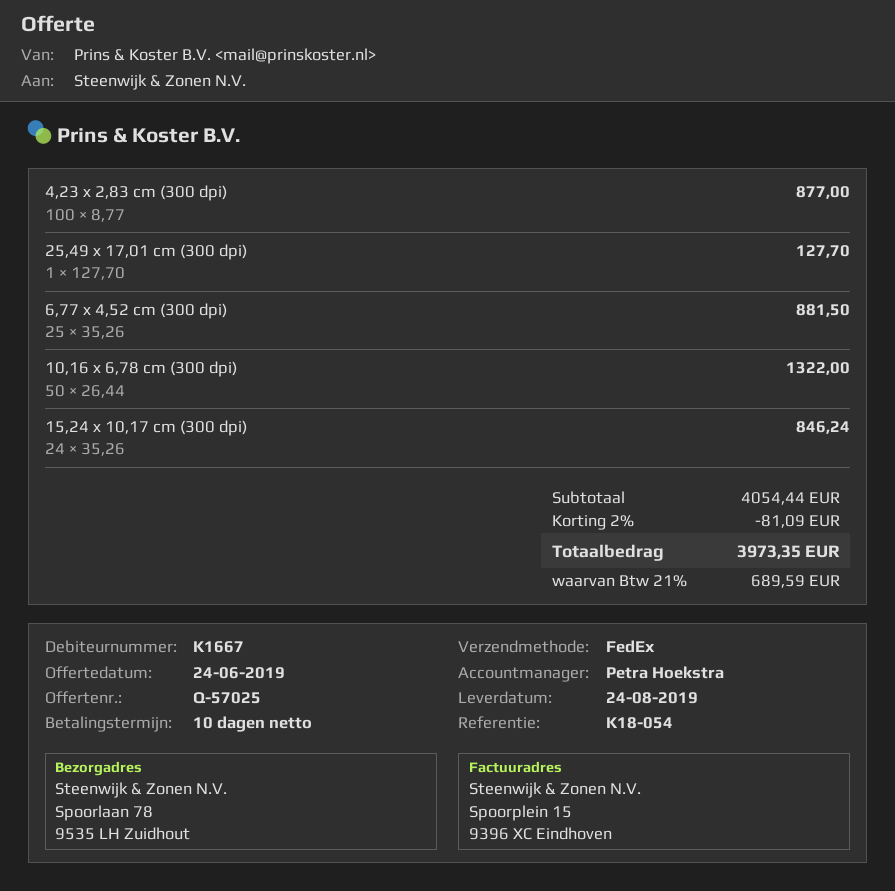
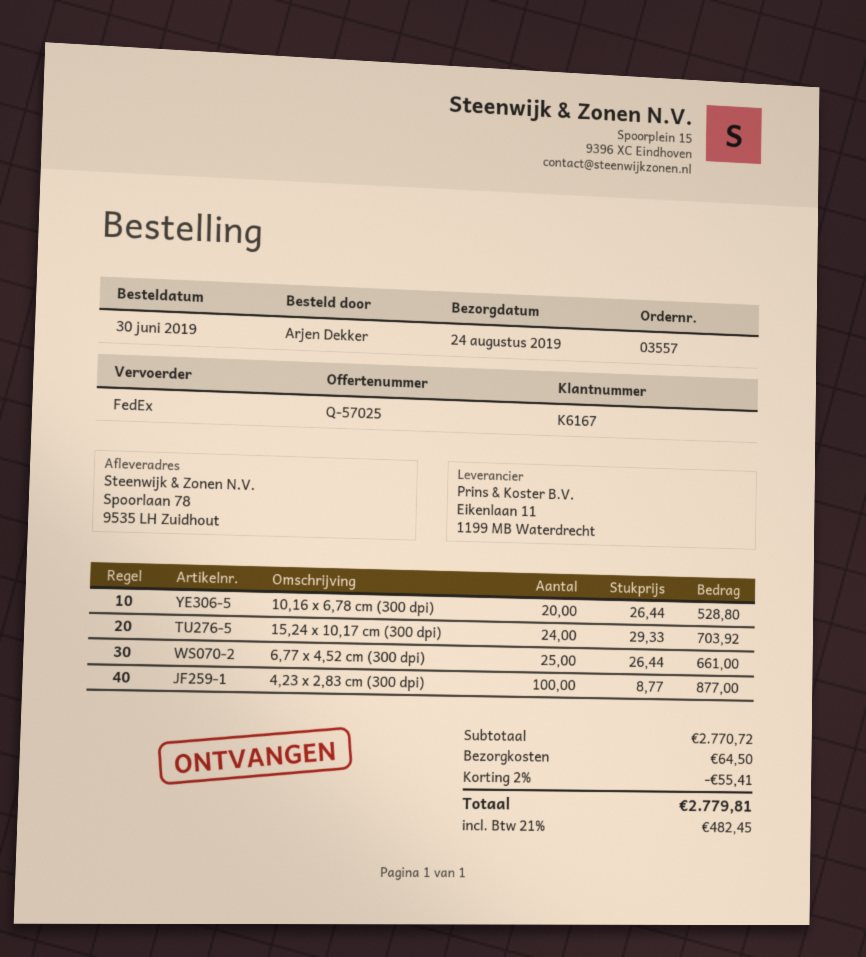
customer number: K1667 -> K6167
25,49 x 17,01 cm (300 dpi): 1 x 127.70 = 127.70 -> none
6,77 x 4,52 cm (300 dpi): 25 x 35.26 = 881.50 -> 25 x 26.44 = 661.00
10,16 x 6,78 cm (300 dpi): 50 x 26.44 = 1322.00 -> 20 x 26.44 = 528.80
15,24 x 10,17 cm (300 dpi): 24 x 35.26 = 846.24 -> 24 x 29.33 = 703.92
subtotal: 4054.44 -> 2770.72
discount: 2% = 81.09 -> 2% = 55.41
shipping: none -> 64.50
tax: 21% = 689.59 -> 21% = 482.45
total: 3973.35 -> 2779.81

